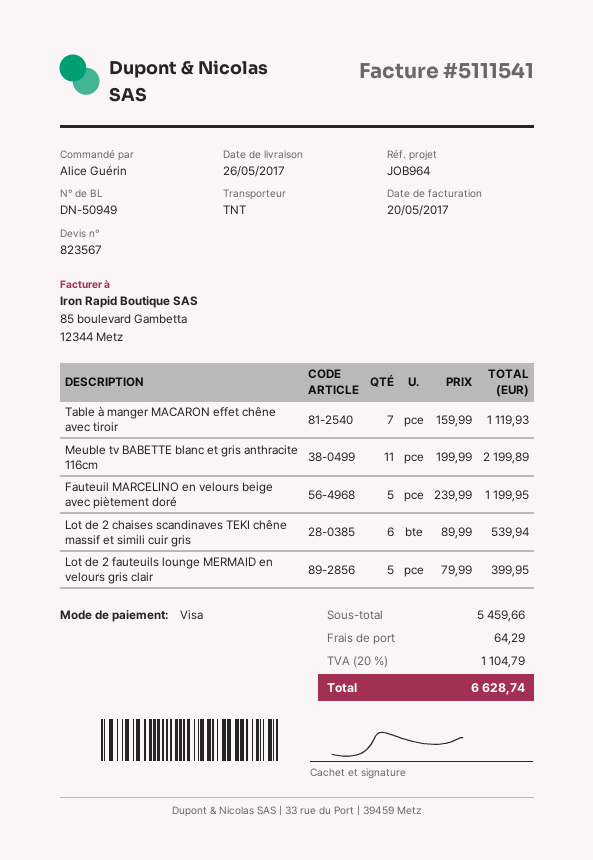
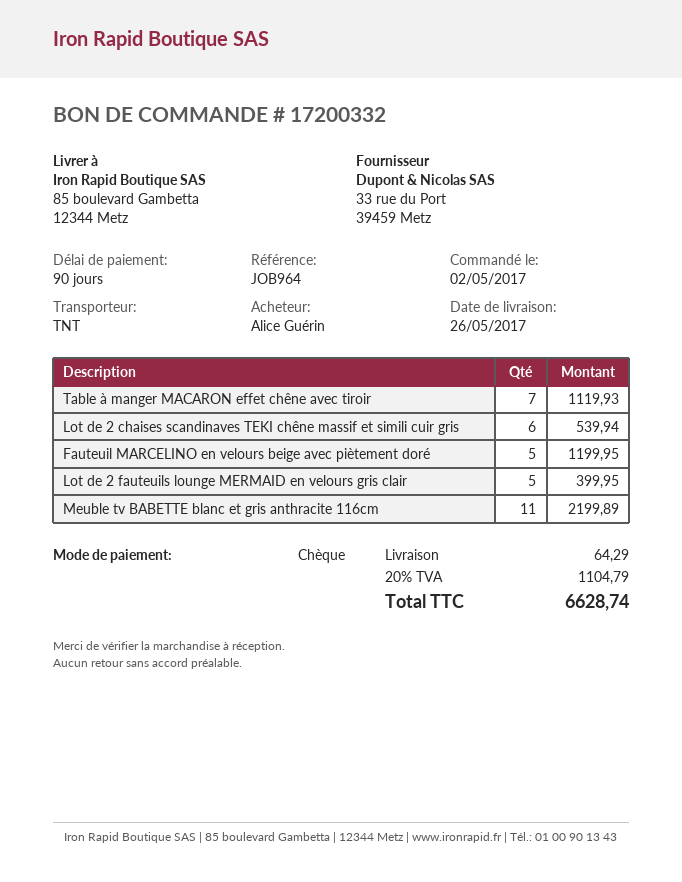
payment method: Visa -> cheque

